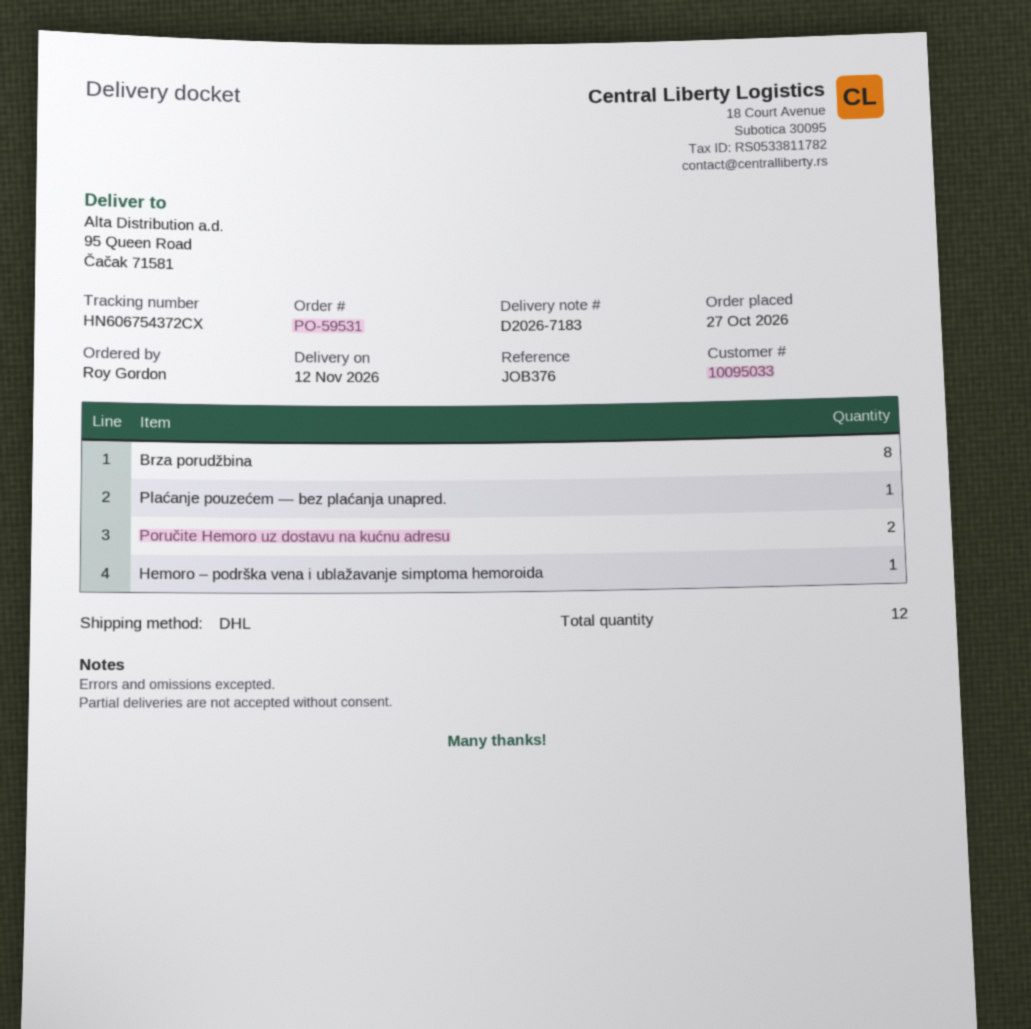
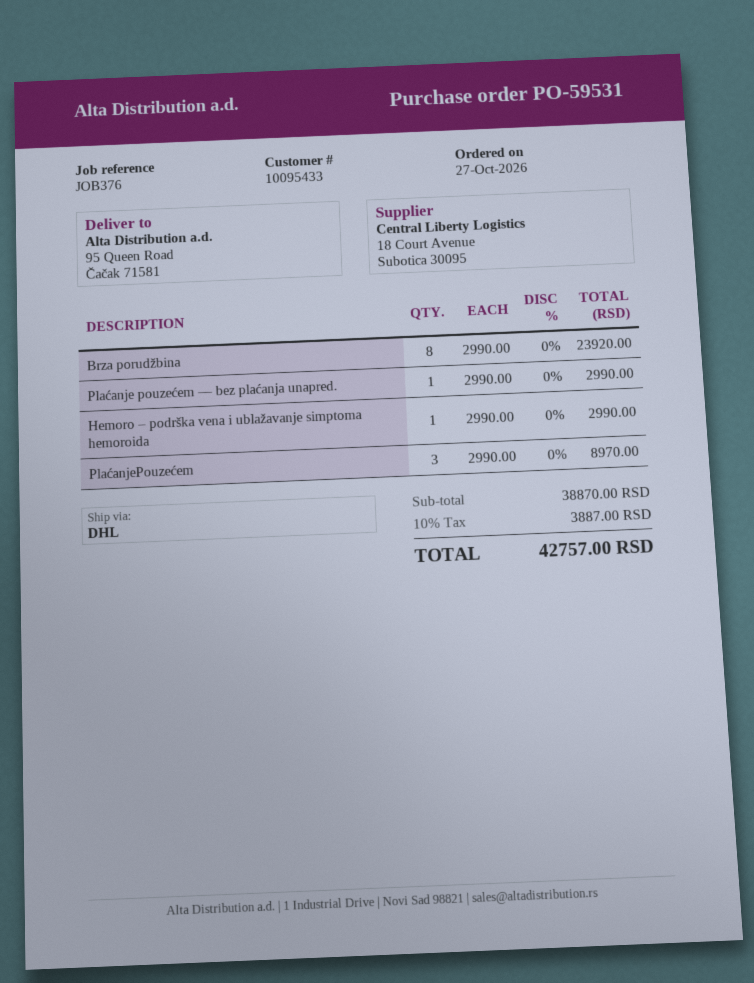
customer number: 10095033 -> 10095433
Poručite Hemoro uz dostavu na kućnu adresu: 2 -> none
PlaćanjePouzećem: none -> 3

